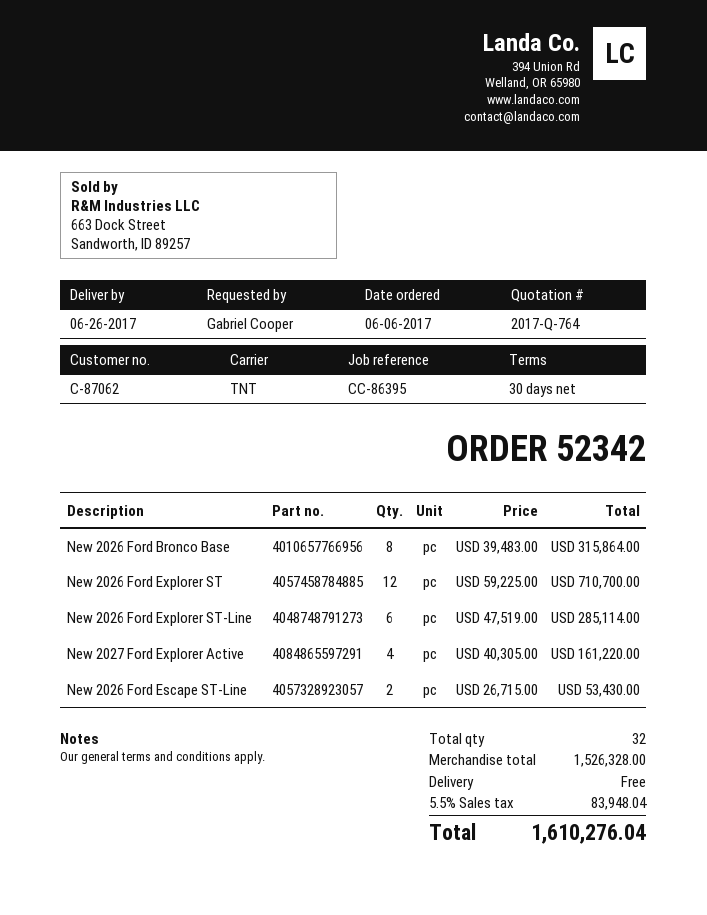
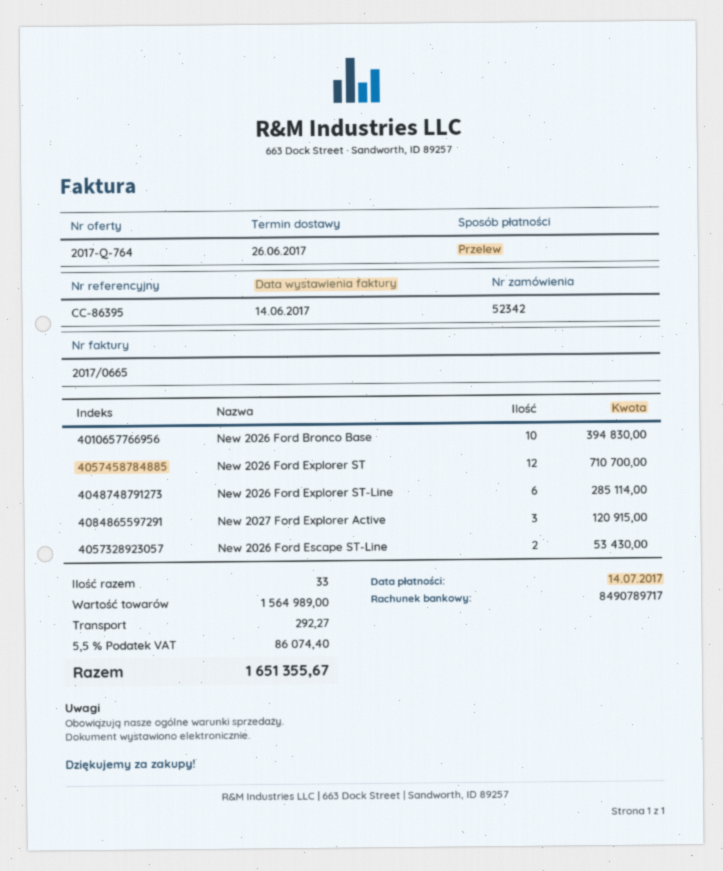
New 2026 Ford Bronco Base: 8 for 315864.00 -> 10 for 394830.00
New 2027 Ford Explorer Active: 4 for 161220.00 -> 3 for 120915.00
total quantity: 32 -> 33
subtotal: 1526328.00 -> 1564989.00
shipping: 0.00 -> 292.27
tax: 5.5% = 83948.04 -> 5.5% = 86074.40
total: 1610276.04 -> 1651355.67

